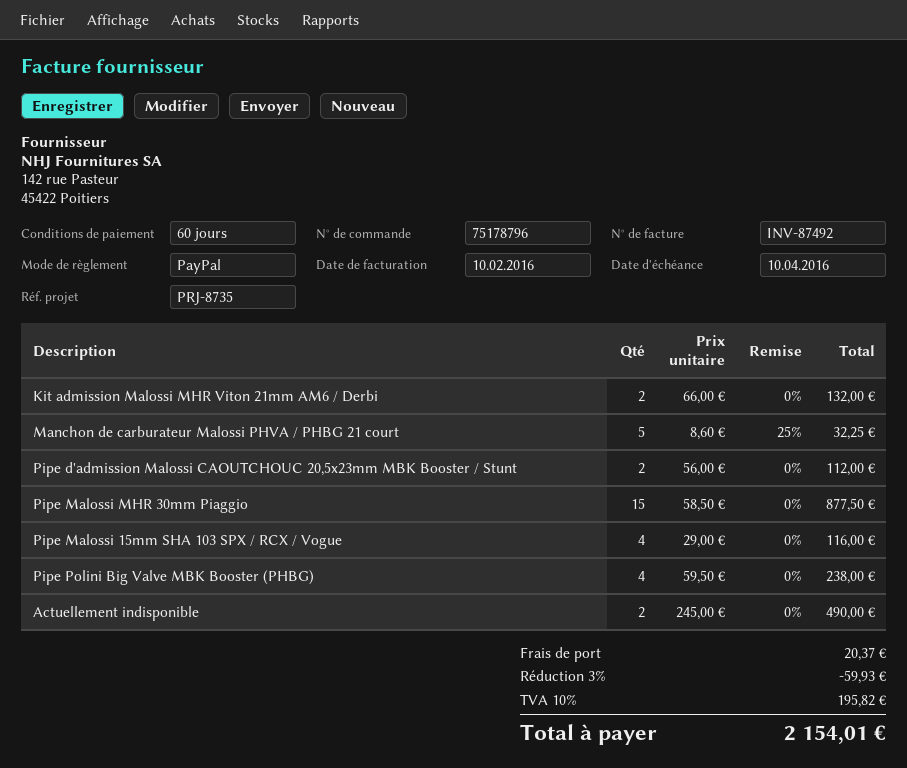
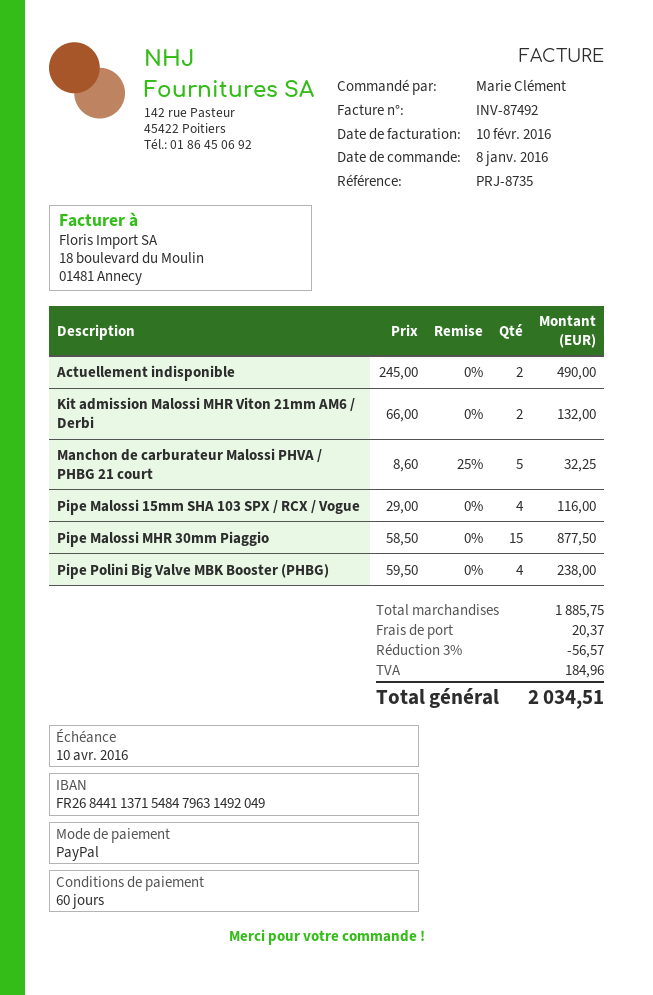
Pipe d'admission Malossi CAOUTCHOUC 20,5x23mm MBK Booster / Stunt: 2 x 56.00 = 112.00 -> none
discount: 3% = 59.93 -> 3% = 56.57
tax: 195.82 -> 184.96
total: 2154.01 -> 2034.51

